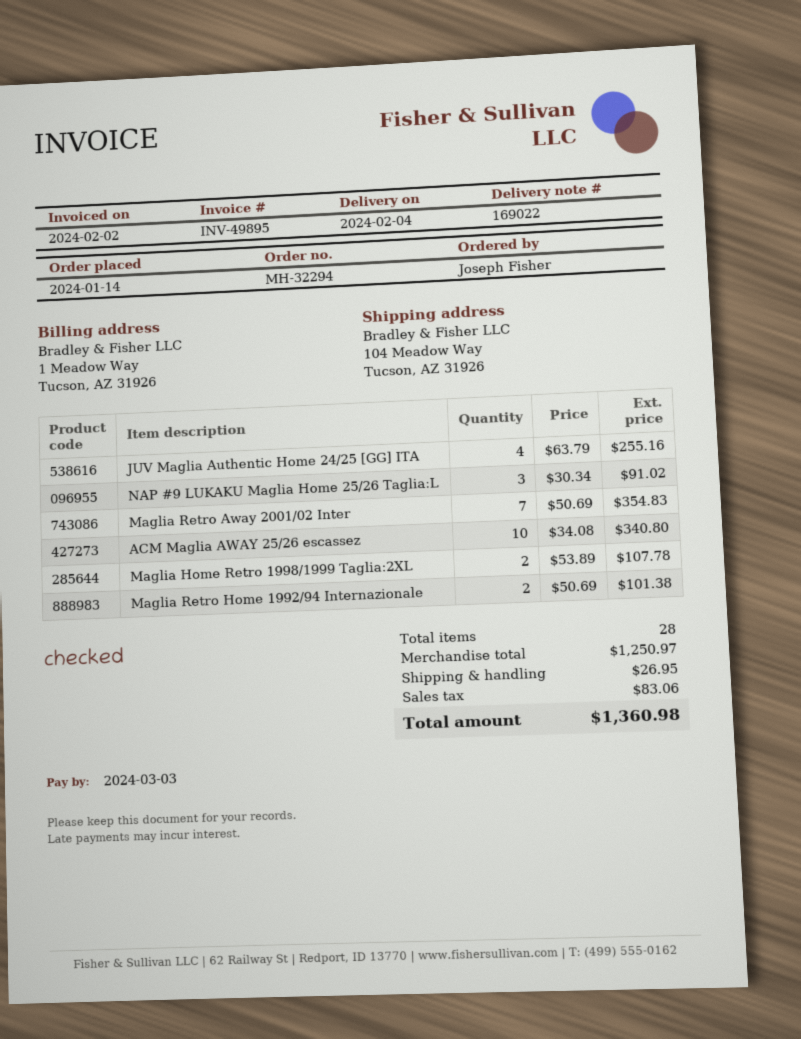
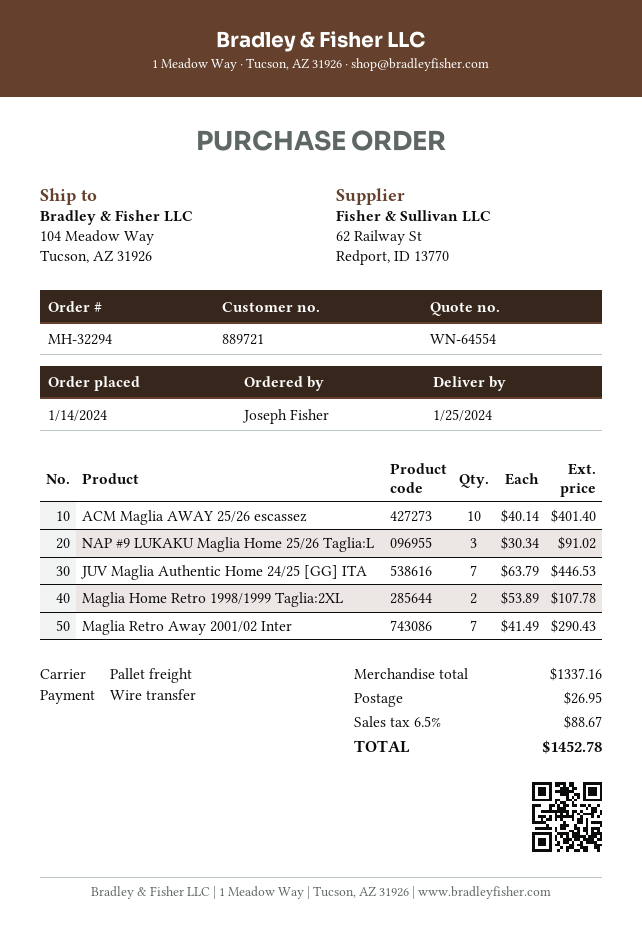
delivery date: 2024-02-04 -> 2024-01-25
JUV Maglia Authentic Home 24/25 [GG] ITA: 4 x 63.79 = 255.16 -> 7 x 63.79 = 446.53
Maglia Retro Away 2001/02 Inter: 7 x 50.69 = 354.83 -> 7 x 41.49 = 290.43
ACM Maglia AWAY 25/26 escassez: 10 x 34.08 = 340.80 -> 10 x 40.14 = 401.40
Maglia Retro Home 1992/94 Internazionale: 2 x 50.69 = 101.38 -> none
subtotal: 1250.97 -> 1337.16
tax: 83.06 -> 88.67
total: 1360.98 -> 1452.78

